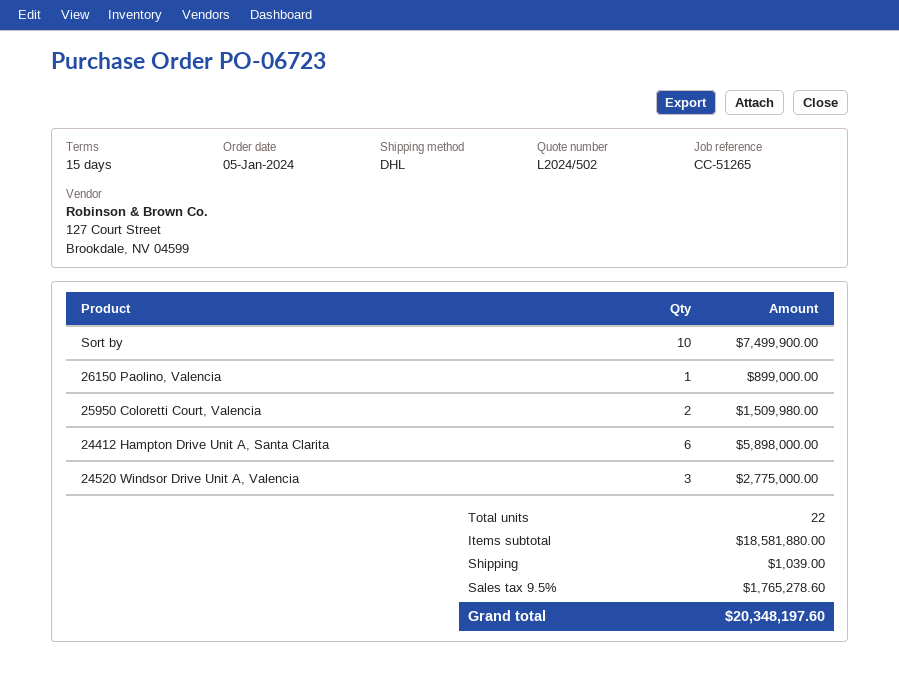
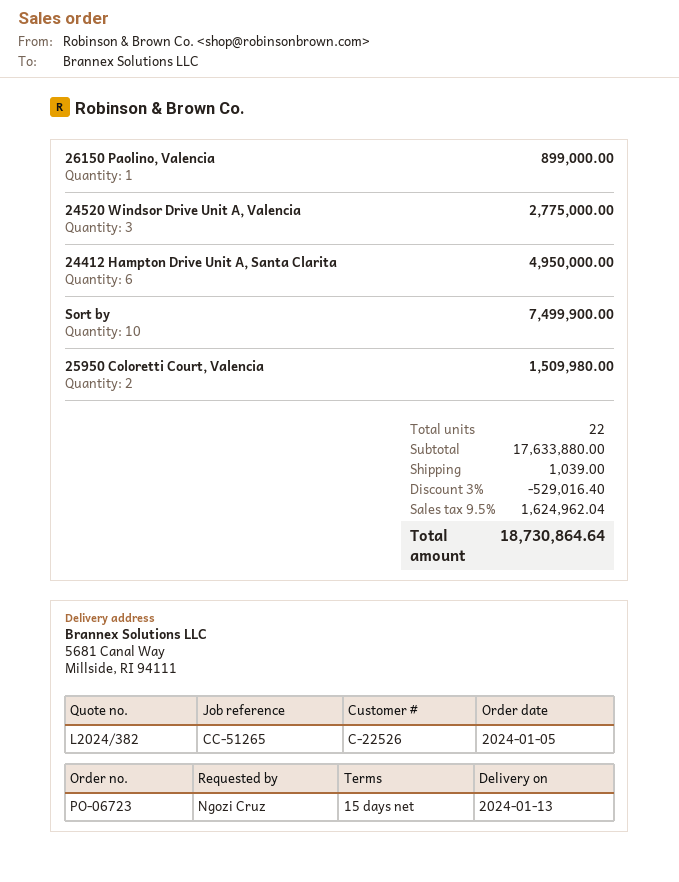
quote number: L2024/502 -> L2024/382
24412 Hampton Drive Unit A, Santa Clarita: 6 for 5898000.00 -> 6 for 4950000.00
subtotal: 18581880.00 -> 17633880.00
discount: none -> 3% = 529016.40
tax: 9.5% = 1765278.60 -> 9.5% = 1624962.04
total: 20348197.60 -> 18730864.64

